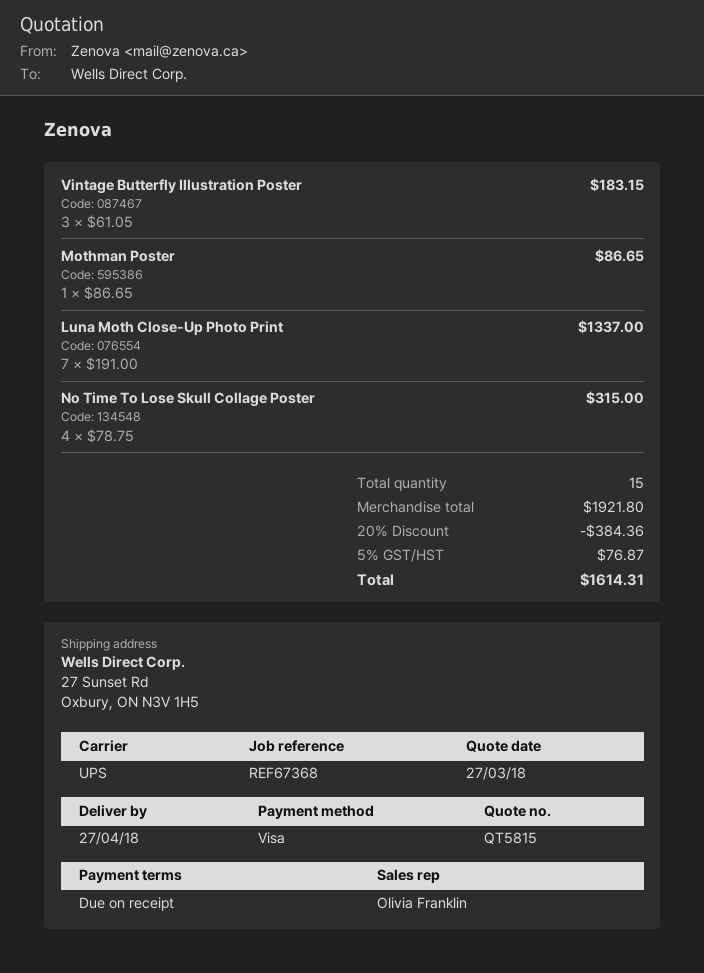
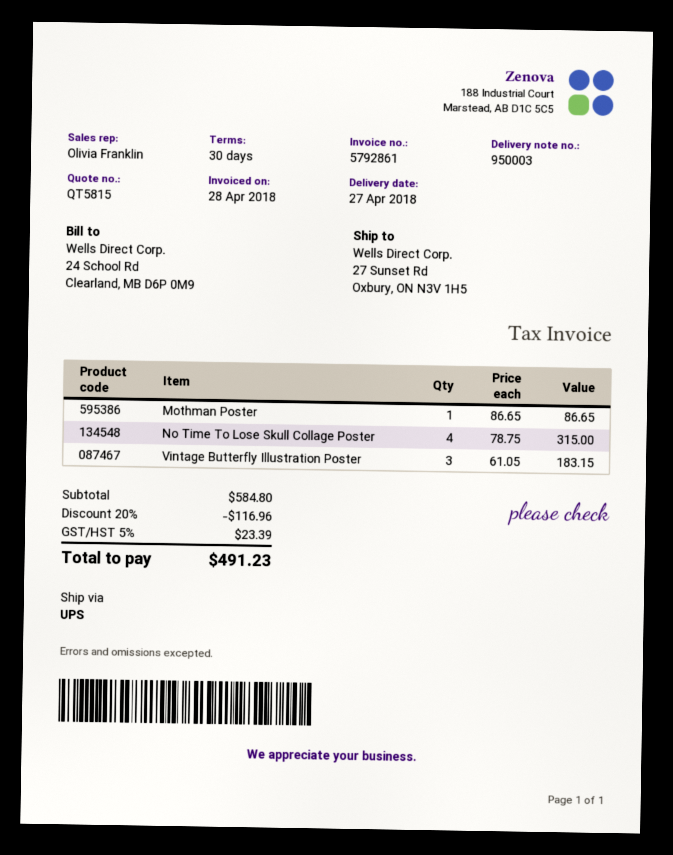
payment terms: on receipt -> 30 days
Luna Moth Close-Up Photo Print: 7 x 191.00 = 1337.00 -> none
subtotal: 1921.80 -> 584.80
discount: 20% = 384.36 -> 20% = 116.96
tax: 5% = 76.87 -> 5% = 23.39
total: 1614.31 -> 491.23

